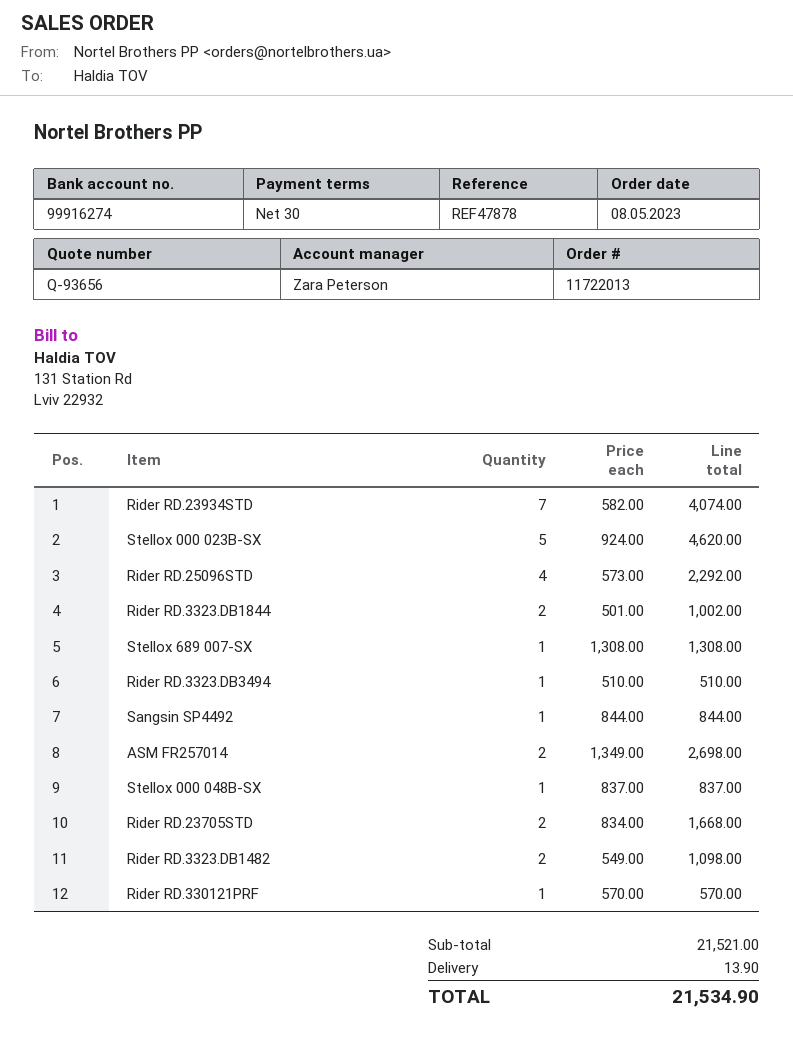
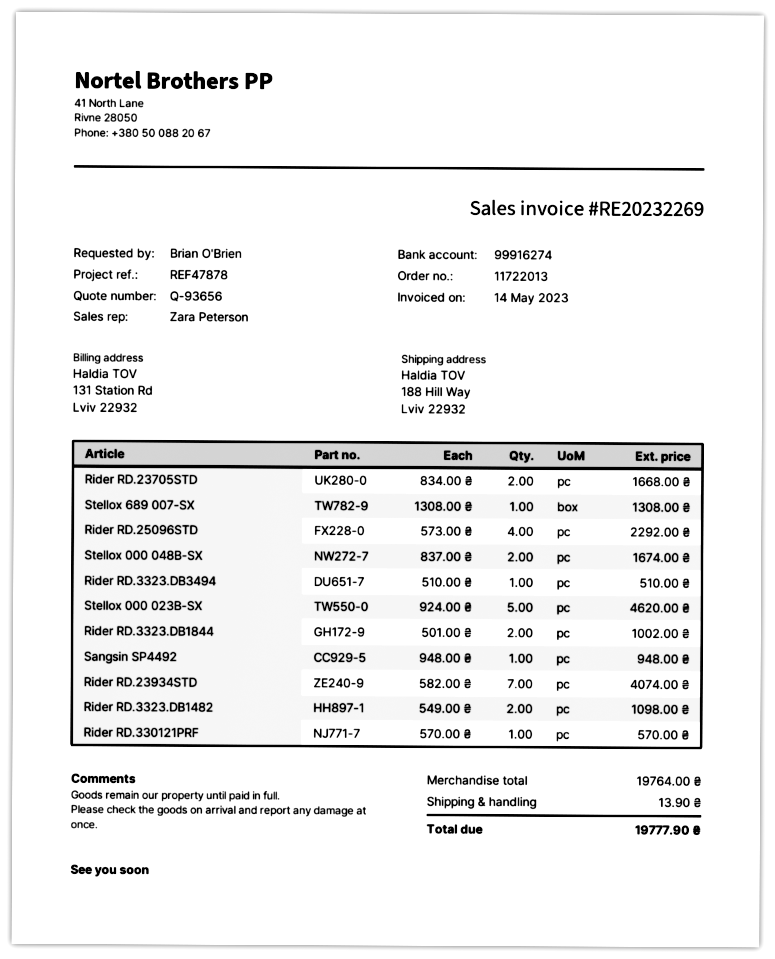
Sangsin SP4492: 1 x 844.00 = 844.00 -> 1 x 948.00 = 948.00
ASM FR257014: 2 x 1349.00 = 2698.00 -> none
Stellox 000 048B-SX: 1 x 837.00 = 837.00 -> 2 x 837.00 = 1674.00
subtotal: 21521.00 -> 19764.00
total: 21534.90 -> 19777.90

